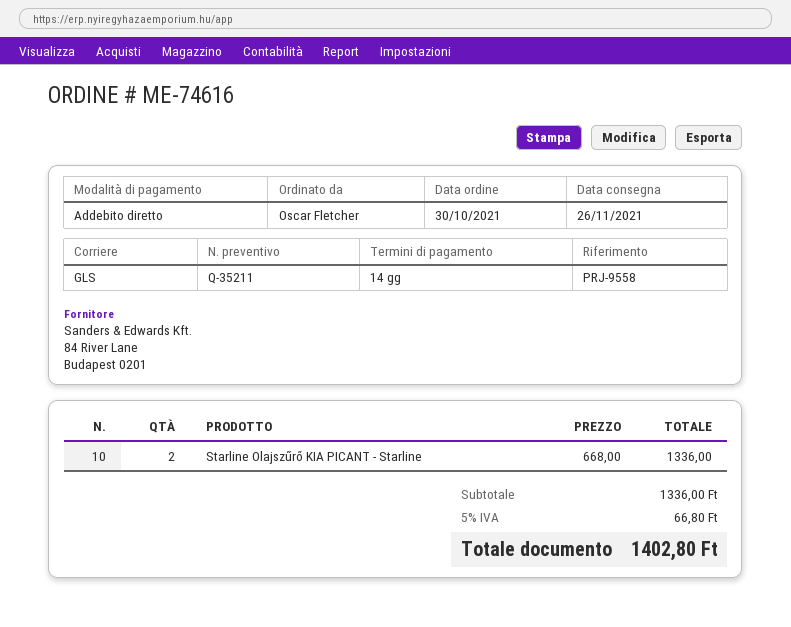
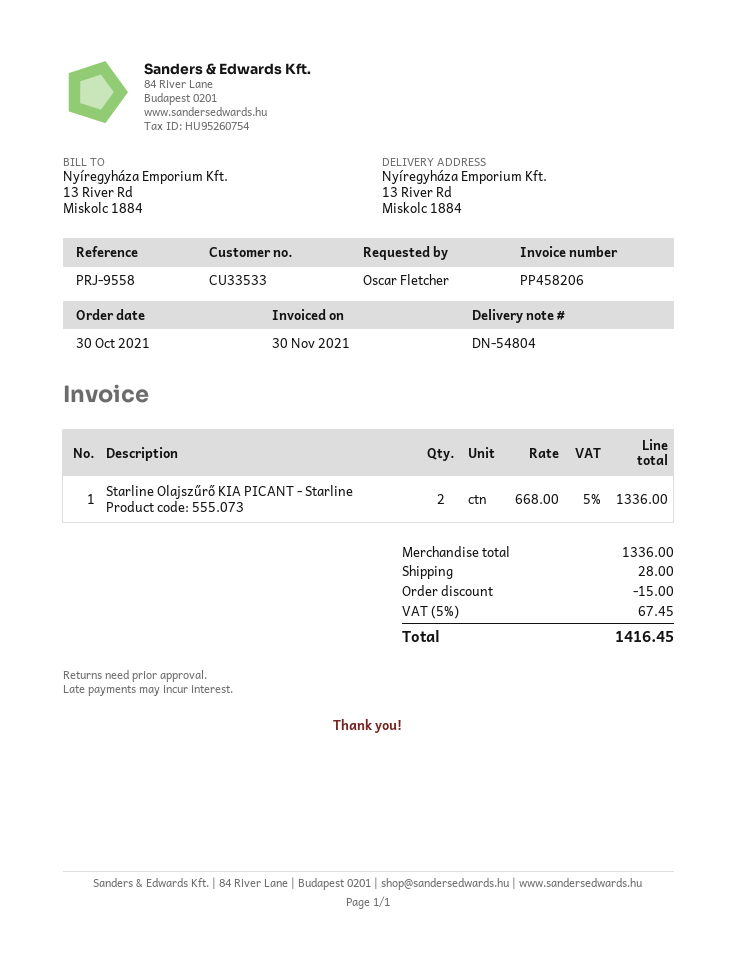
discount: none -> 15.00
shipping: none -> 28.00
tax: 5% = 66.80 -> 5% = 67.45
total: 1402.80 -> 1416.45

